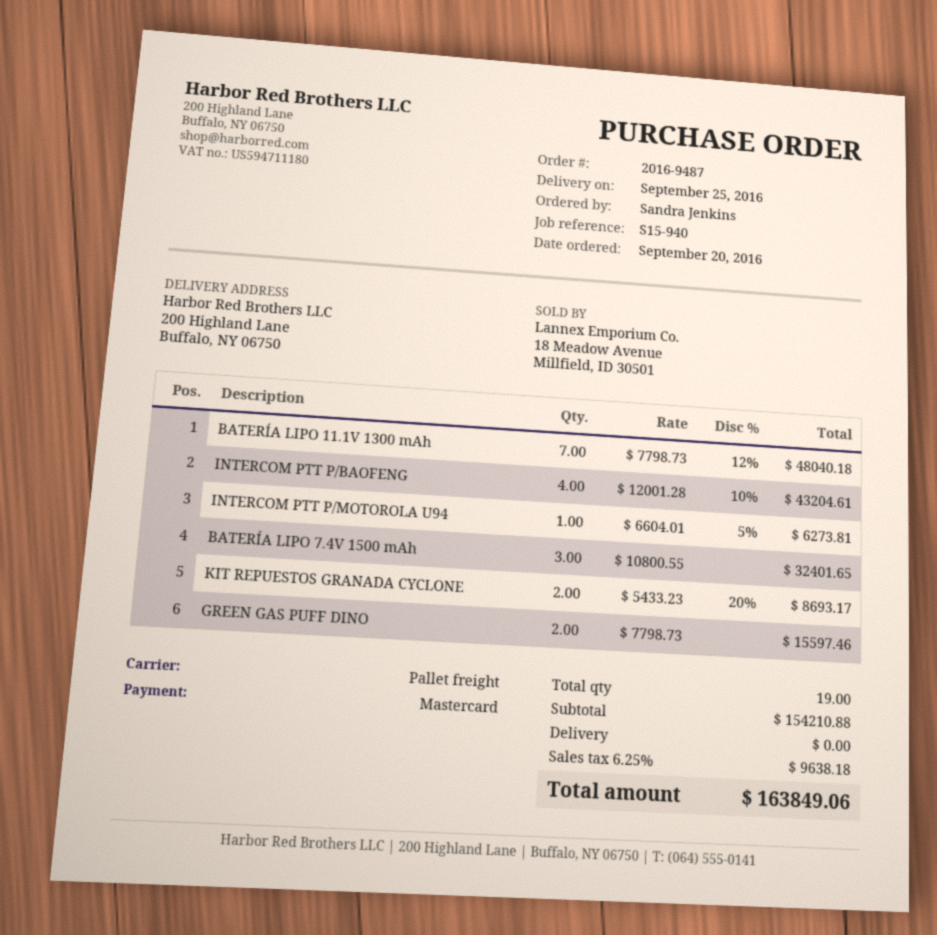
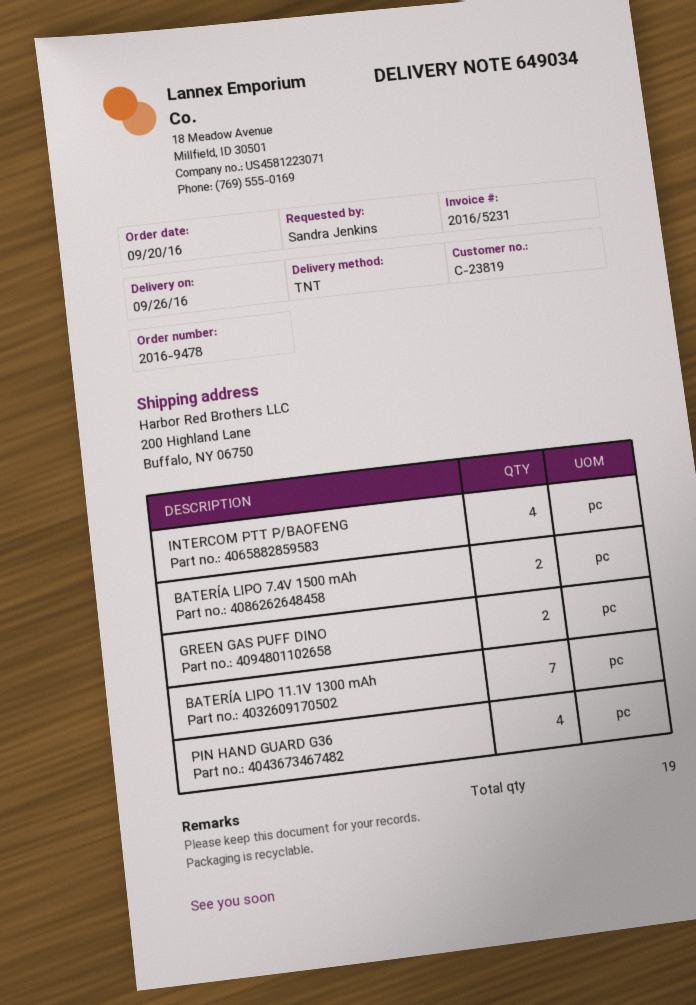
order number: 2016-9487 -> 2016-9478
delivery date: 2016-09-25 -> 2016-09-26
shipping method: pallet freight -> TNT
INTERCOM PTT P/MOTOROLA U94: 1 -> none
BATERÍA LIPO 7.4V 1500 mAh: 3 -> 2
KIT REPUESTOS GRANADA CYCLONE: 2 -> none
PIN HAND GUARD G36: none -> 4

